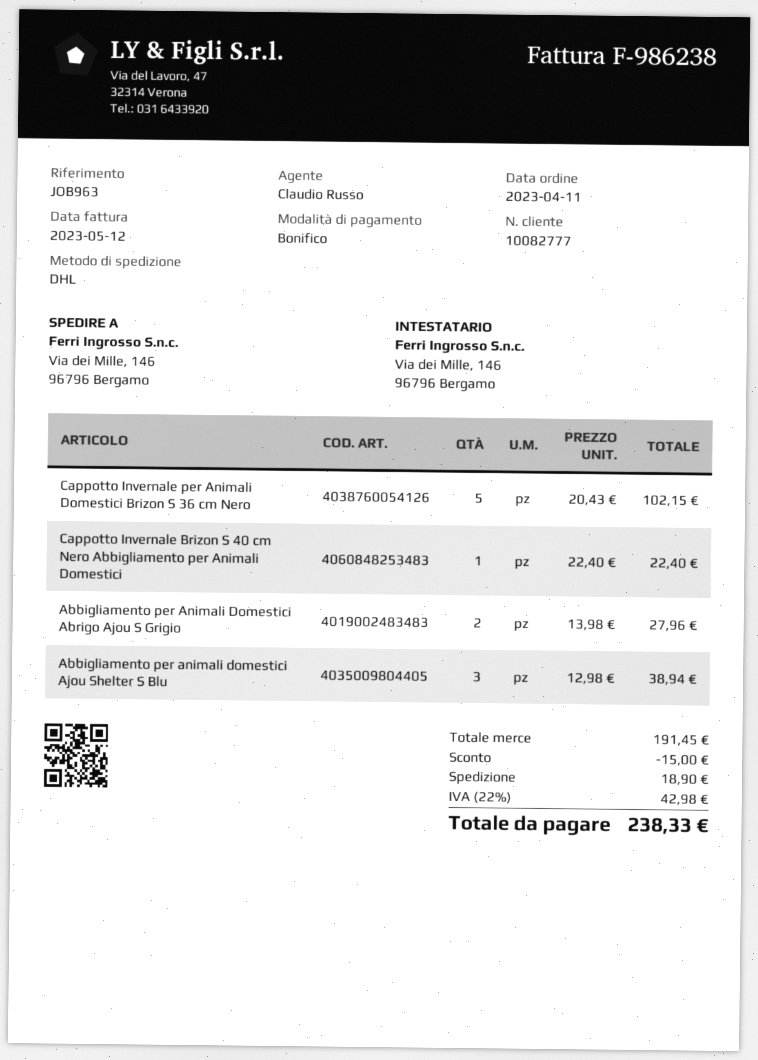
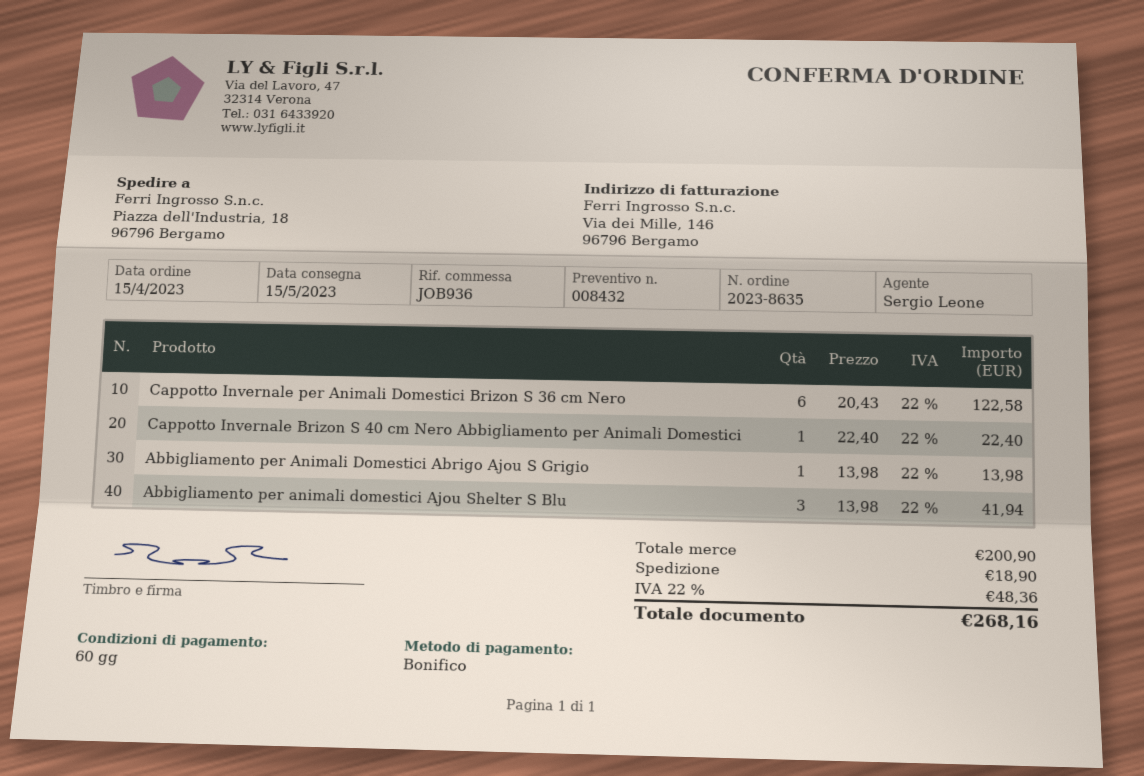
order date: 2023-04-11 -> 2023-04-15
reference: JOB963 -> JOB936
sales rep: Claudio Russo -> Sergio Leone
ship to: Via dei Mille, 146, 96796 Bergamo -> Piazza dell'Industria, 18, 96796 Bergamo
Cappotto Invernale per Animali Domestici Brizon S 36 cm Nero: 5 x 20.43 = 102.15 -> 6 x 20.43 = 122.58
Abbigliamento per Animali Domestici Abrigo Ajou S Grigio: 2 x 13.98 = 27.96 -> 1 x 13.98 = 13.98
Abbigliamento per animali domestici Ajou Shelter S Blu: 3 x 12.98 = 38.94 -> 3 x 13.98 = 41.94
subtotal: 191.45 -> 200.90
discount: 15.00 -> none
tax: 22% = 42.98 -> 22% = 48.36
total: 238.33 -> 268.16

